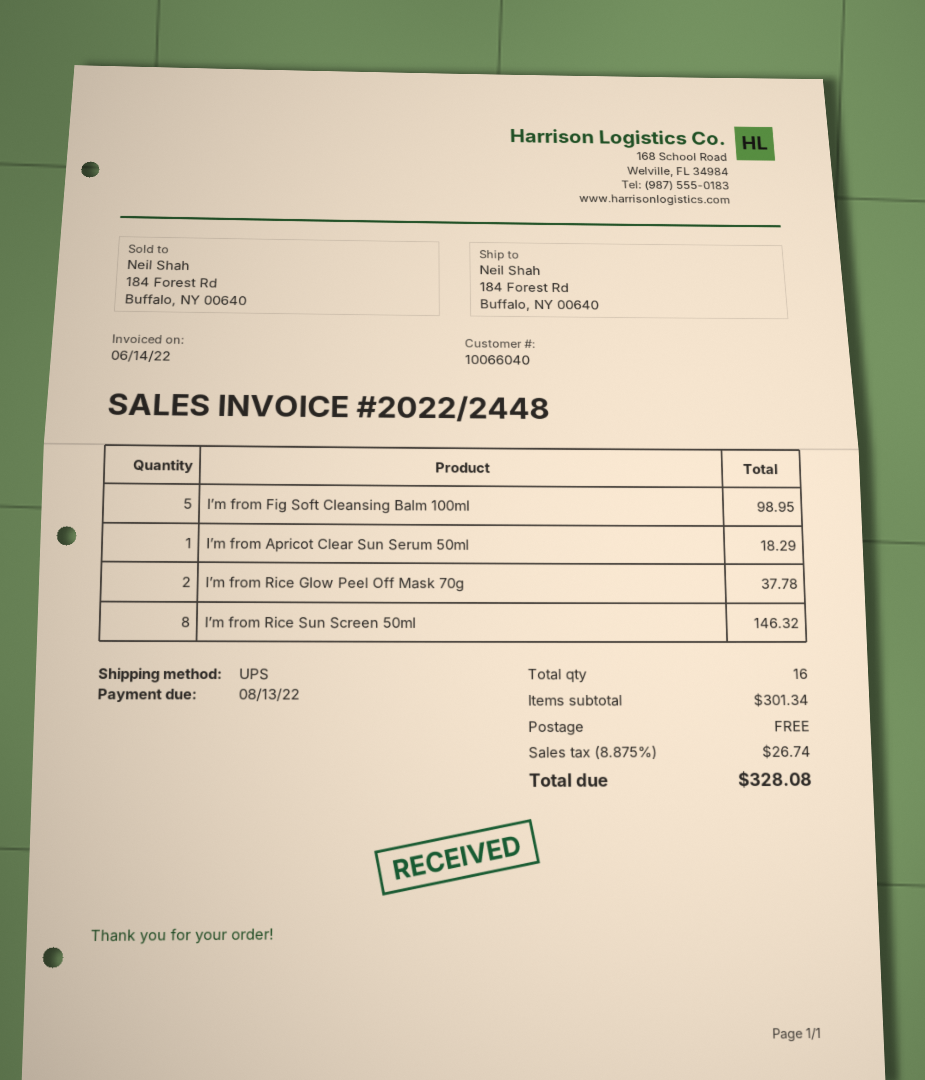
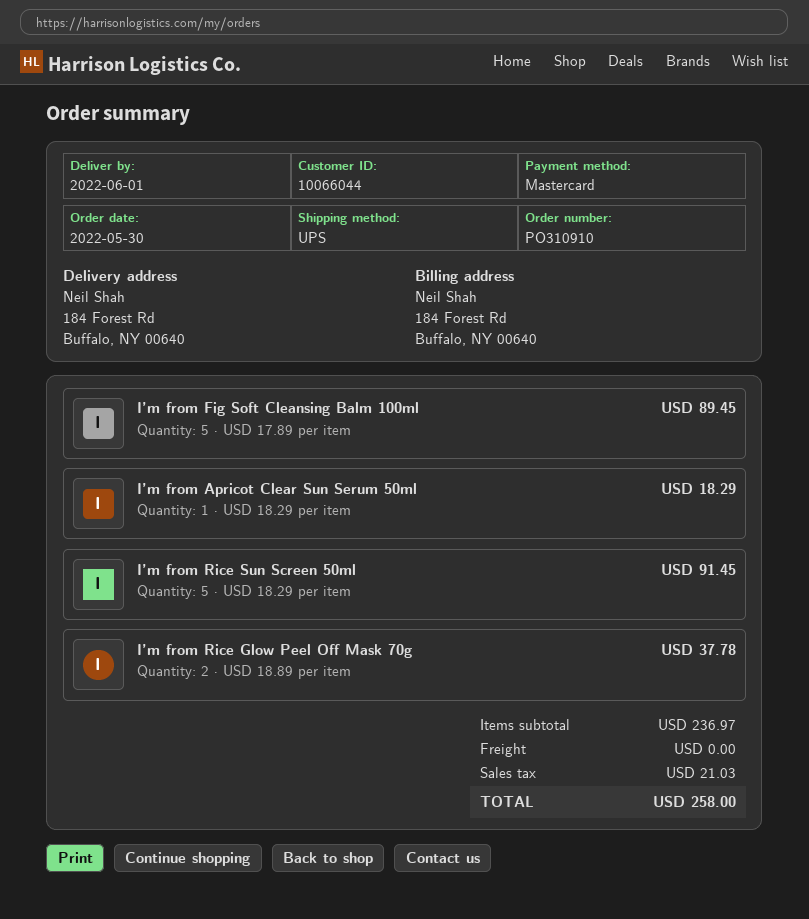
customer number: 10066040 -> 10066044
I’m from Fig Soft Cleansing Balm 100ml: 5 for 98.95 -> 5 for 89.45
I’m from Rice Sun Screen 50ml: 8 for 146.32 -> 5 for 91.45
subtotal: 301.34 -> 236.97
tax: 26.74 -> 21.03
total: 328.08 -> 258.00

